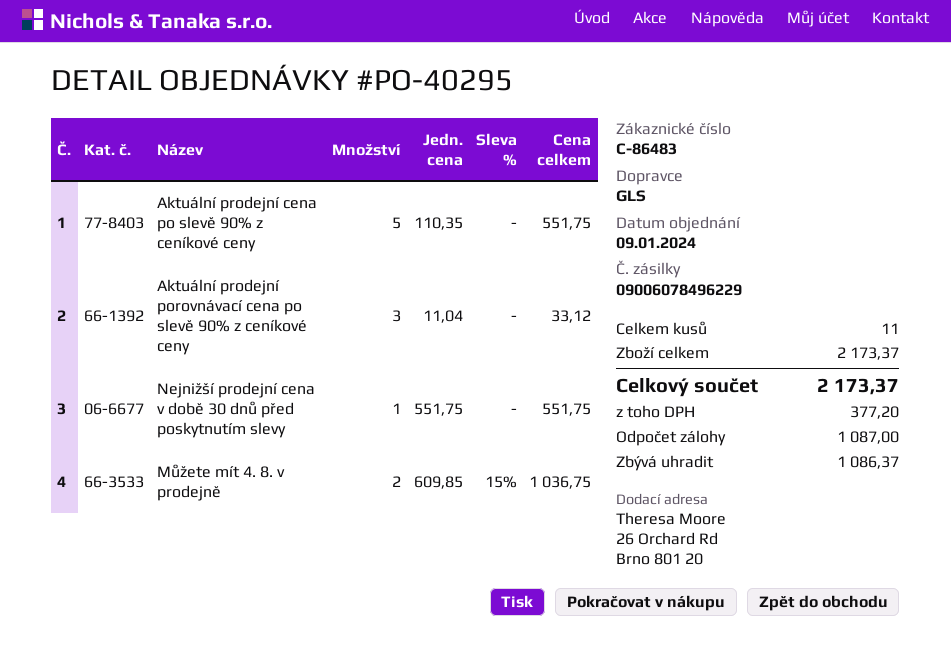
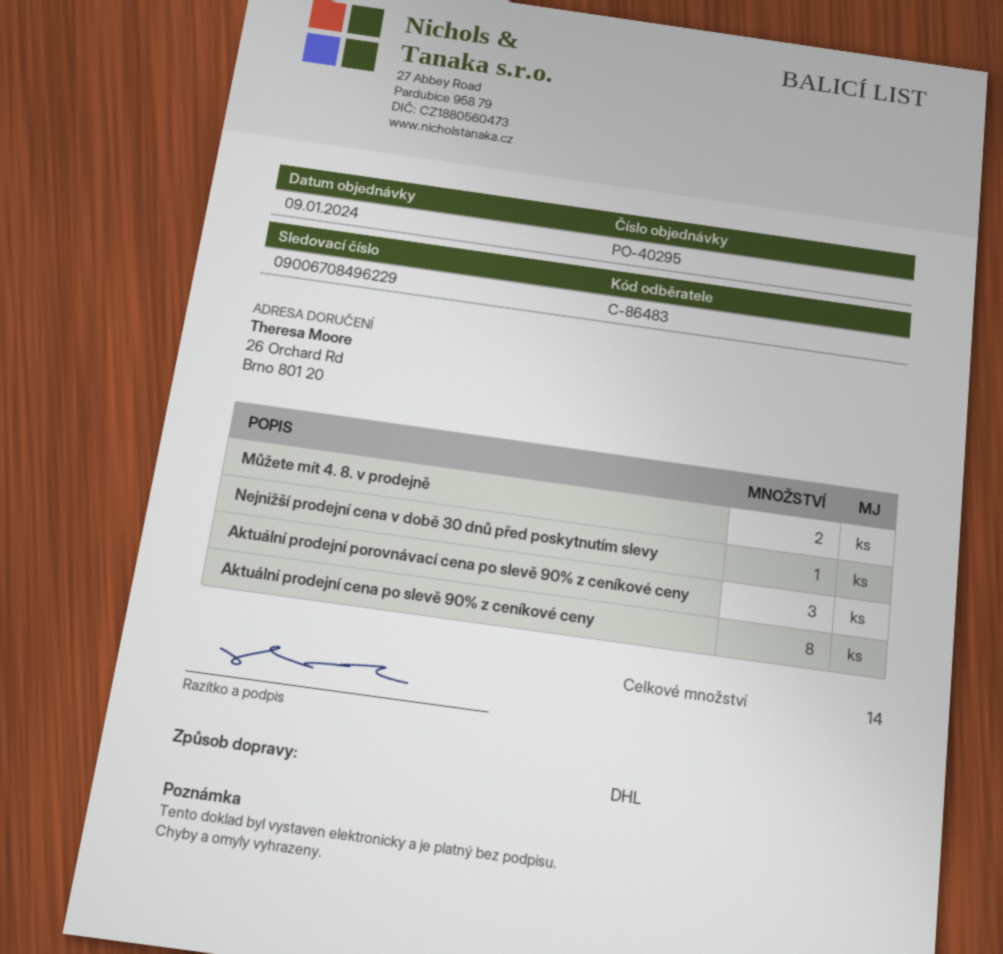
shipping method: GLS -> DHL
tracking number: 09006078496229 -> 09006708496229
Aktuální prodejní cena po slevě 90% z ceníkové ceny: 5 -> 8
total quantity: 11 -> 14

